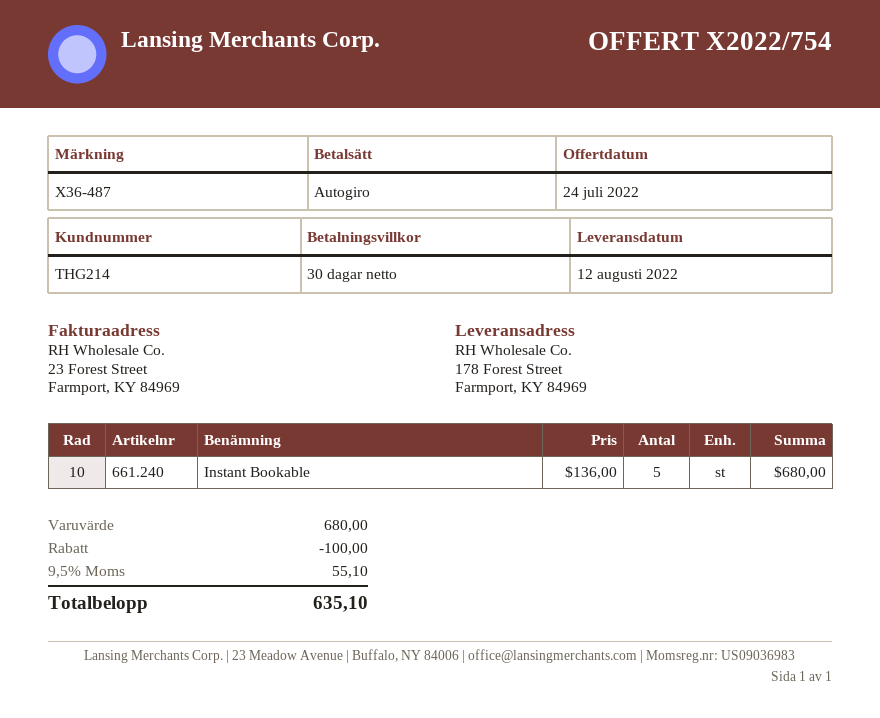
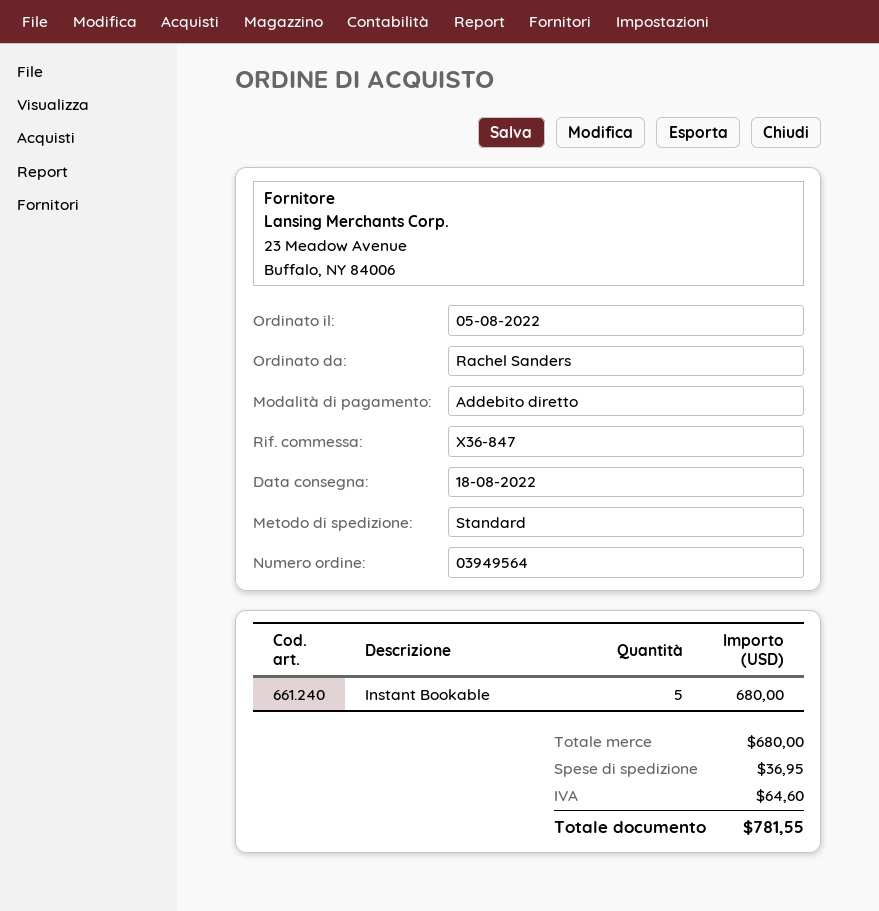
delivery date: 2022-08-12 -> 2022-08-18
reference: X36-487 -> X36-847
discount: 100.00 -> none
shipping: none -> 36.95
tax: 55.10 -> 64.60
total: 635.10 -> 781.55

